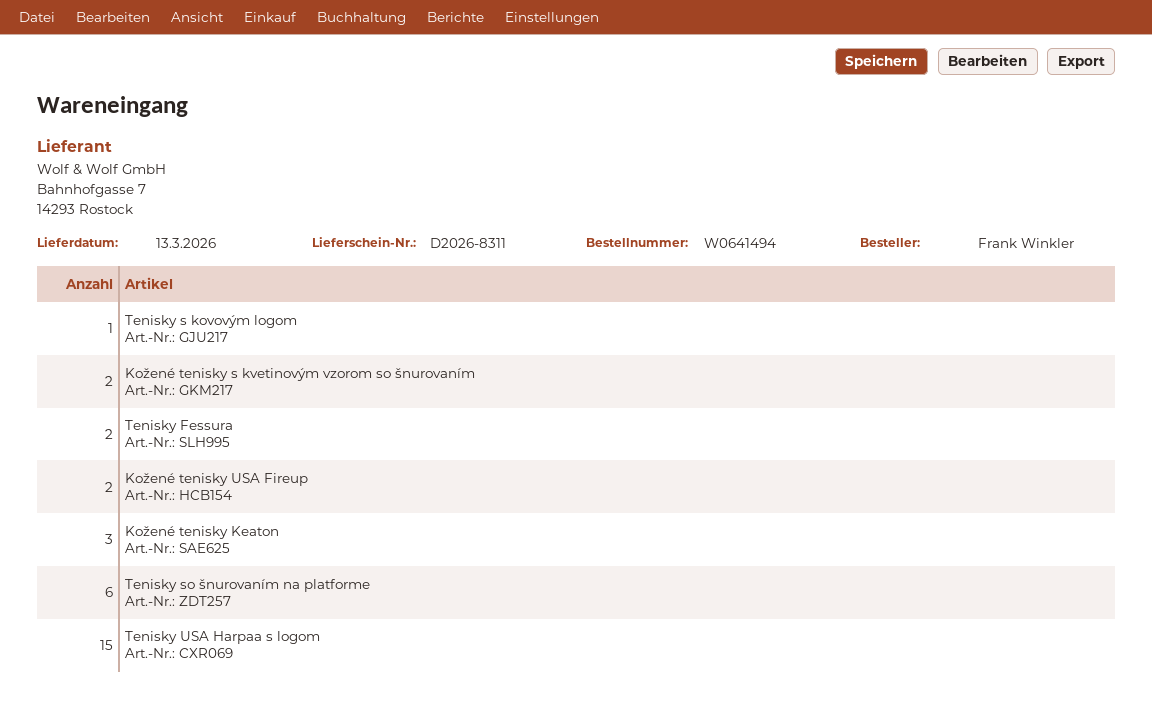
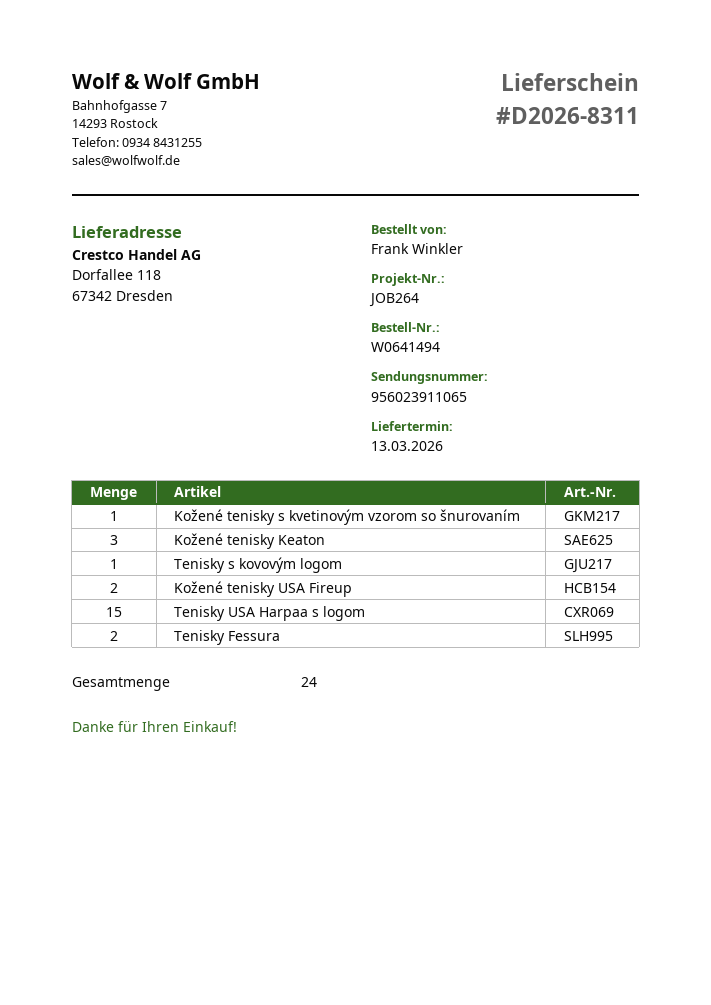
Kožené tenisky s kvetinovým vzorom so šnurovaním: 2 -> 1
Tenisky so šnurovaním na platforme: 6 -> none

